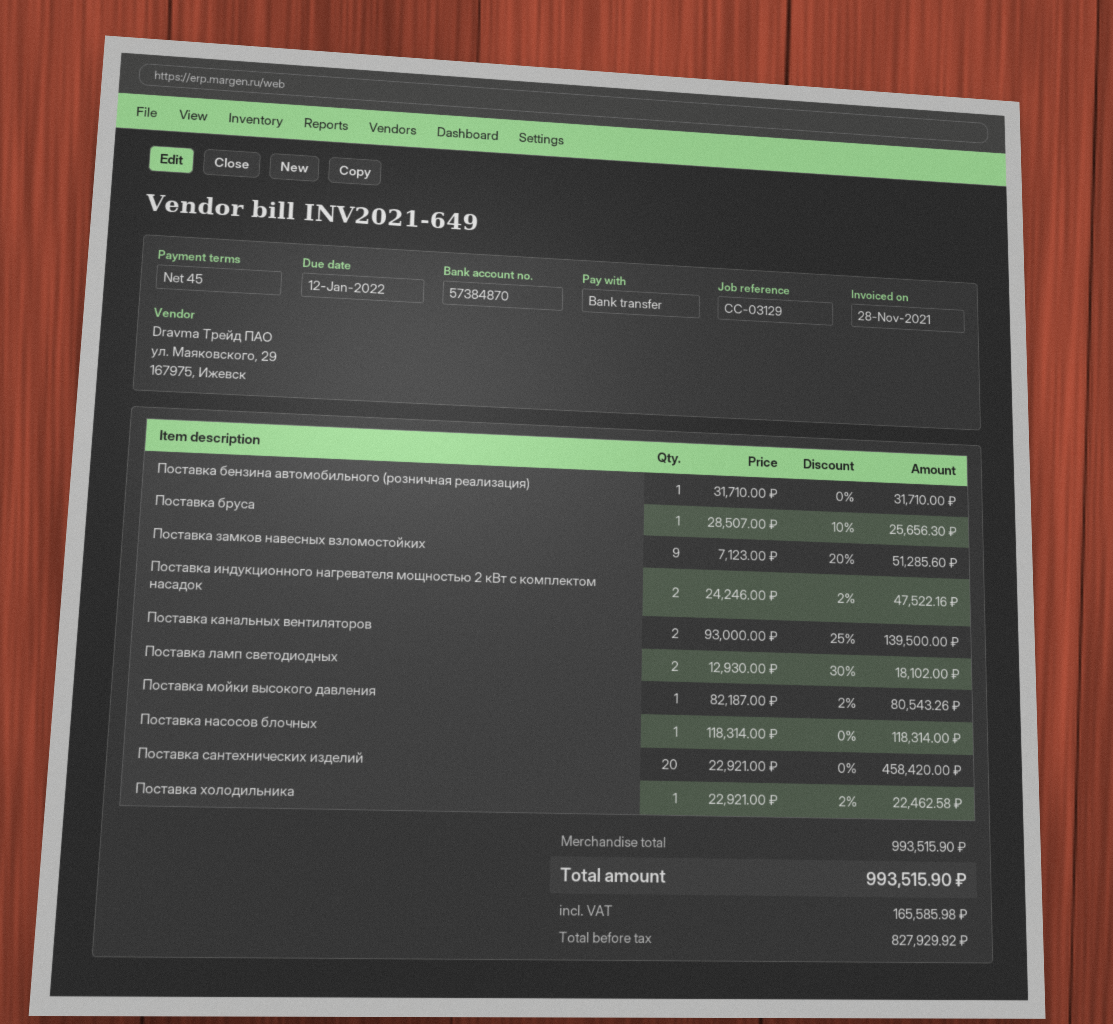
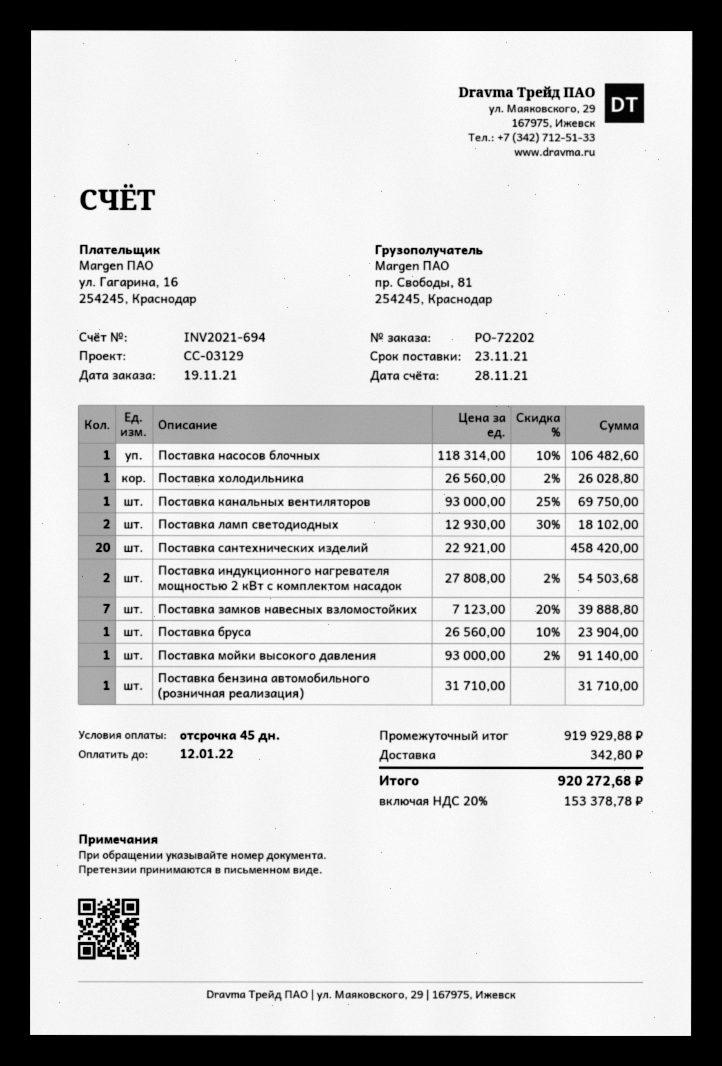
invoice number: INV2021-649 -> INV2021-694
Поставка бруса: 1 x 28507.00 - 10% = 25656.30 -> 1 x 26560.00 - 10% = 23904.00
Поставка замков навесных взломостойких: 9 x 7123.00 - 20% = 51285.60 -> 7 x 7123.00 - 20% = 39888.80
Поставка индукционного нагревателя мощностью 2 кВт с комплектом насадок: 2 x 24246.00 - 2% = 47522.16 -> 2 x 27808.00 - 2% = 54503.68
Поставка канальных вентиляторов: 2 x 93000.00 - 25% = 139500.00 -> 1 x 93000.00 - 25% = 69750.00
Поставка мойки высокого давления: 1 x 82187.00 - 2% = 80543.26 -> 1 x 93000.00 - 2% = 91140.00
Поставка насосов блочных: 1 x 118314.00 = 118314.00 -> 1 x 118314.00 - 10% = 106482.60
Поставка холодильника: 1 x 22921.00 - 2% = 22462.58 -> 1 x 26560.00 - 2% = 26028.80
subtotal: 993515.90 -> 919929.88
shipping: none -> 342.80
tax: 165585.98 -> 153378.78
total: 993515.90 -> 920272.68

